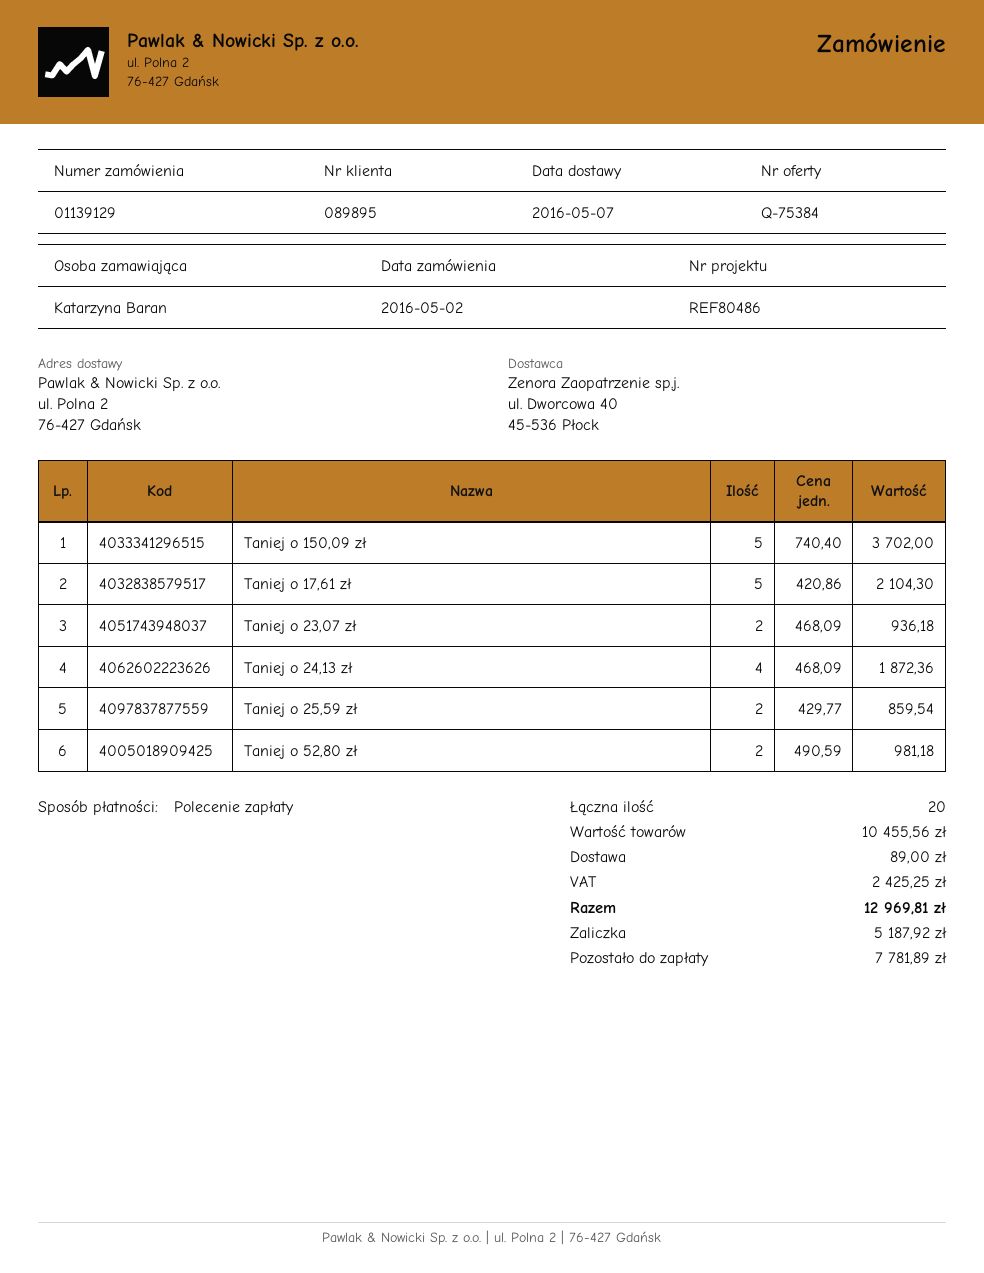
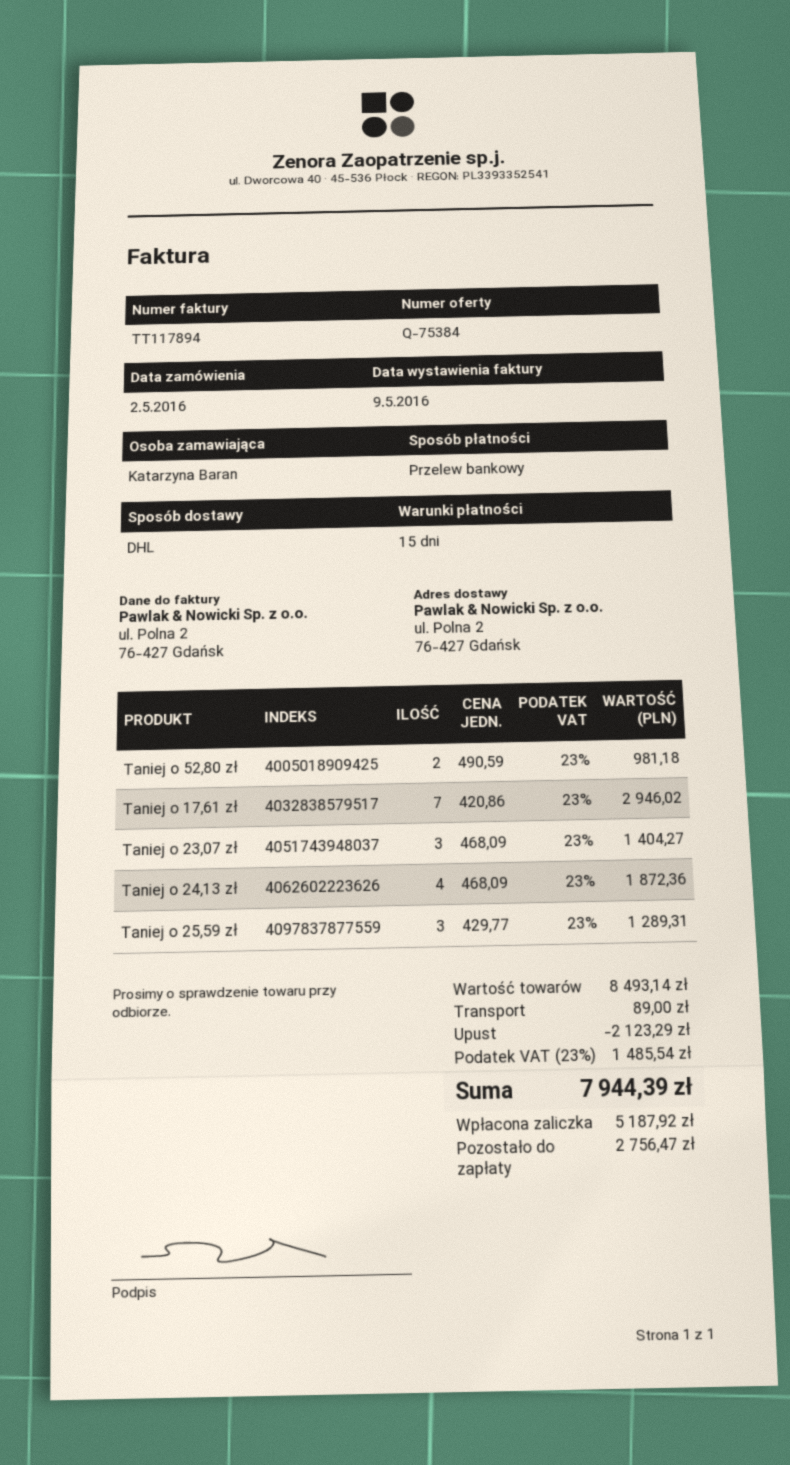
payment method: direct debit -> bank transfer
Taniej o 150,09 zł: 5 x 740.40 = 3702.00 -> none
Taniej o 17,61 zł: 5 x 420.86 = 2104.30 -> 7 x 420.86 = 2946.02
Taniej o 23,07 zł: 2 x 468.09 = 936.18 -> 3 x 468.09 = 1404.27
Taniej o 25,59 zł: 2 x 429.77 = 859.54 -> 3 x 429.77 = 1289.31
subtotal: 10455.56 -> 8493.14
discount: none -> 2123.29
tax: 2425.25 -> 1485.54
total: 12969.81 -> 7944.39
balance: 7781.89 -> 2756.47

